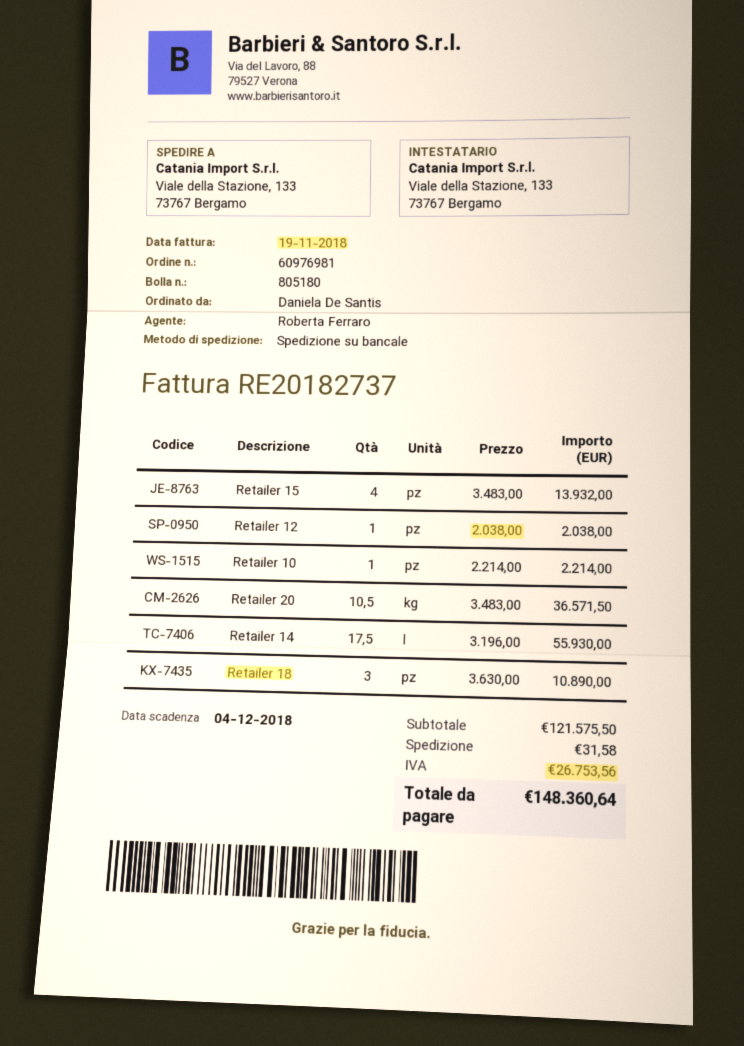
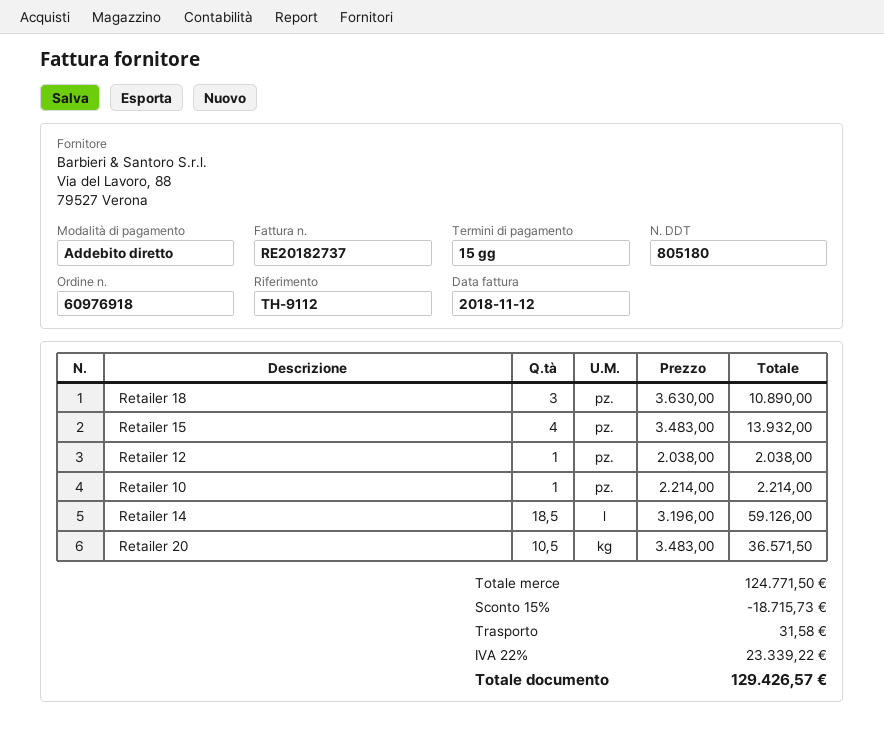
order number: 60976981 -> 60976918
invoice date: 2018-11-19 -> 2018-11-12
Retailer 14: 17.5 x 3196.00 = 55930.00 -> 18.5 x 3196.00 = 59126.00
subtotal: 121575.50 -> 124771.50
discount: none -> 15% = 18715.73
tax: 26753.56 -> 23339.22
total: 148360.64 -> 129426.57

